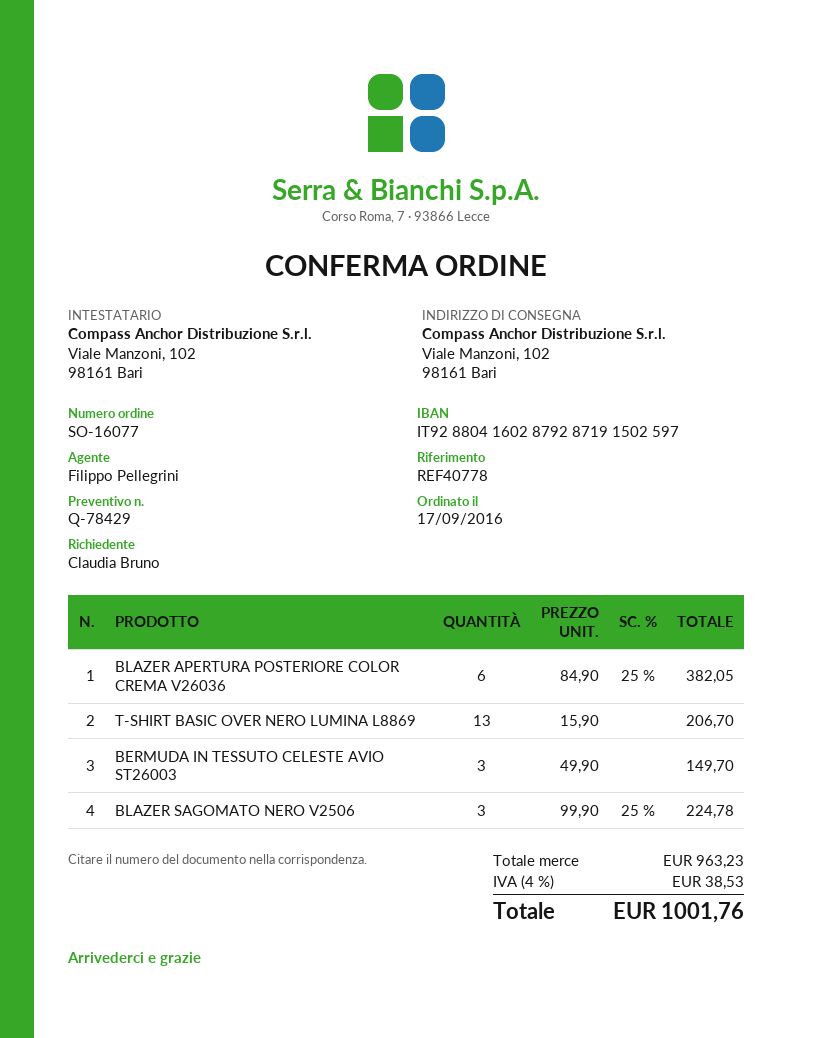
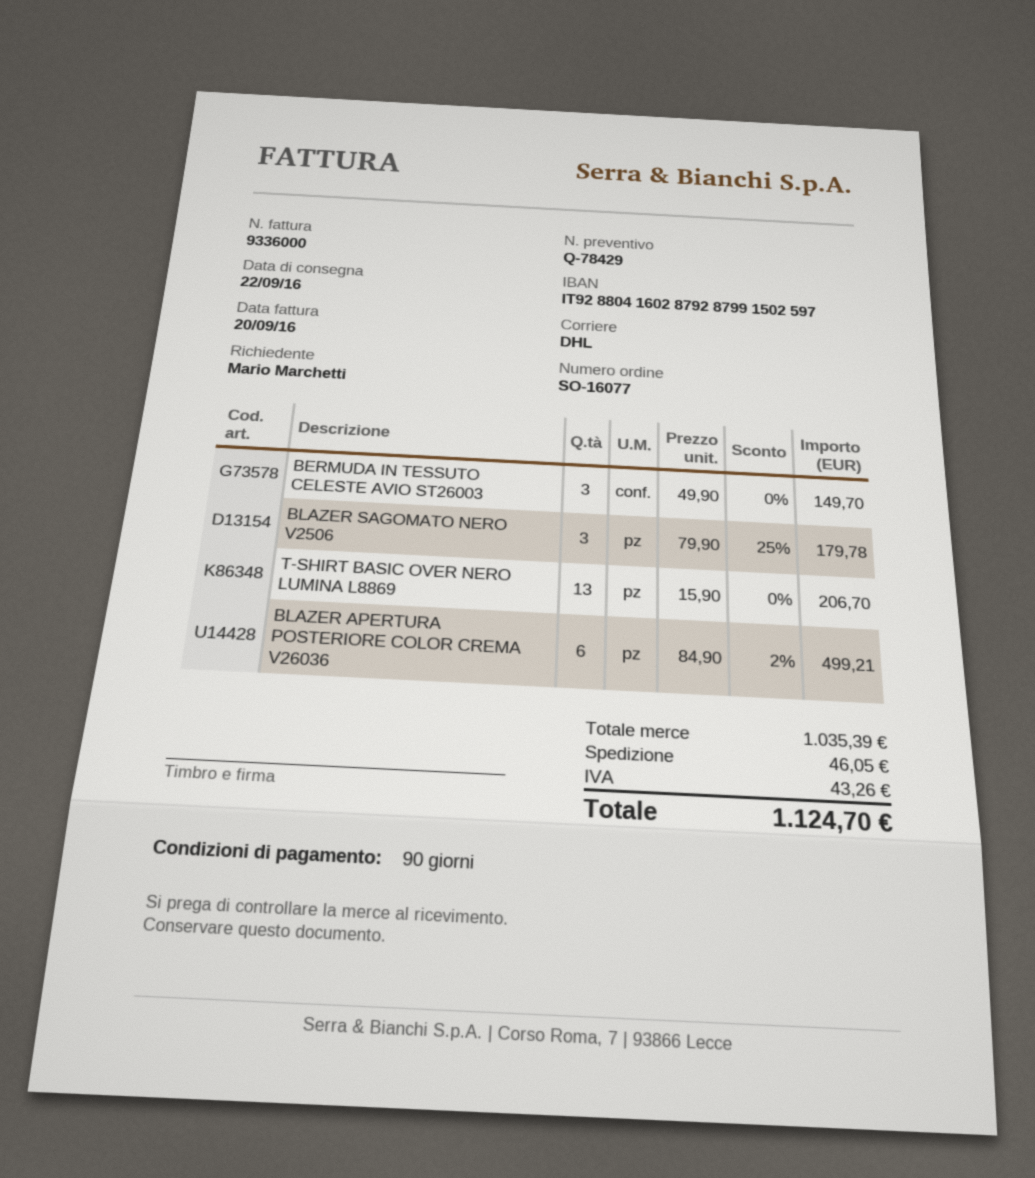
ordered by: Claudia Bruno -> Mario Marchetti
bank account: IT9288041602879287191502597 -> IT9288041602879287991502597
BLAZER APERTURA POSTERIORE COLOR CREMA V26036: 6 x 84.90 - 25% = 382.05 -> 6 x 84.90 - 2% = 499.21
BLAZER SAGOMATO NERO V2506: 3 x 99.90 - 25% = 224.78 -> 3 x 79.90 - 25% = 179.78
subtotal: 963.23 -> 1035.39
shipping: none -> 46.05
tax: 38.53 -> 43.26
total: 1001.76 -> 1124.70

